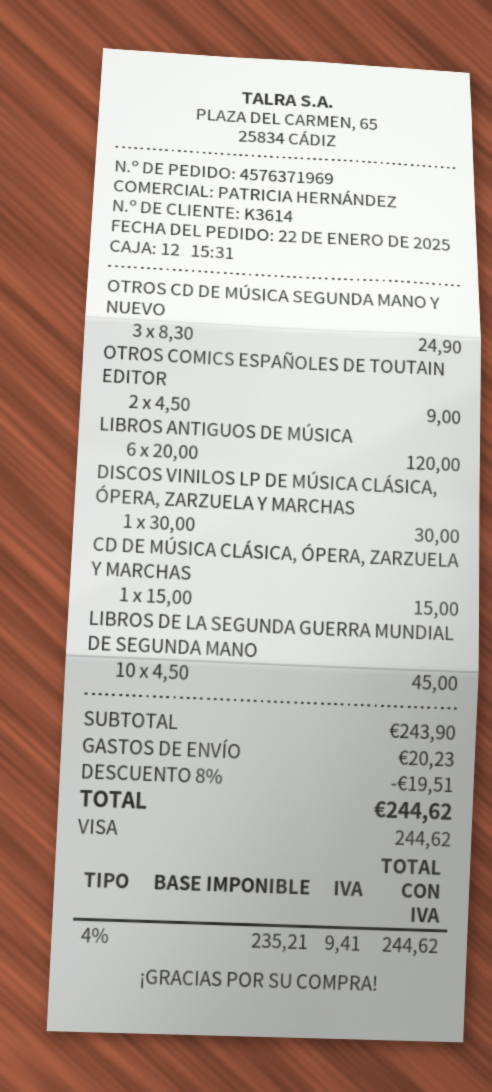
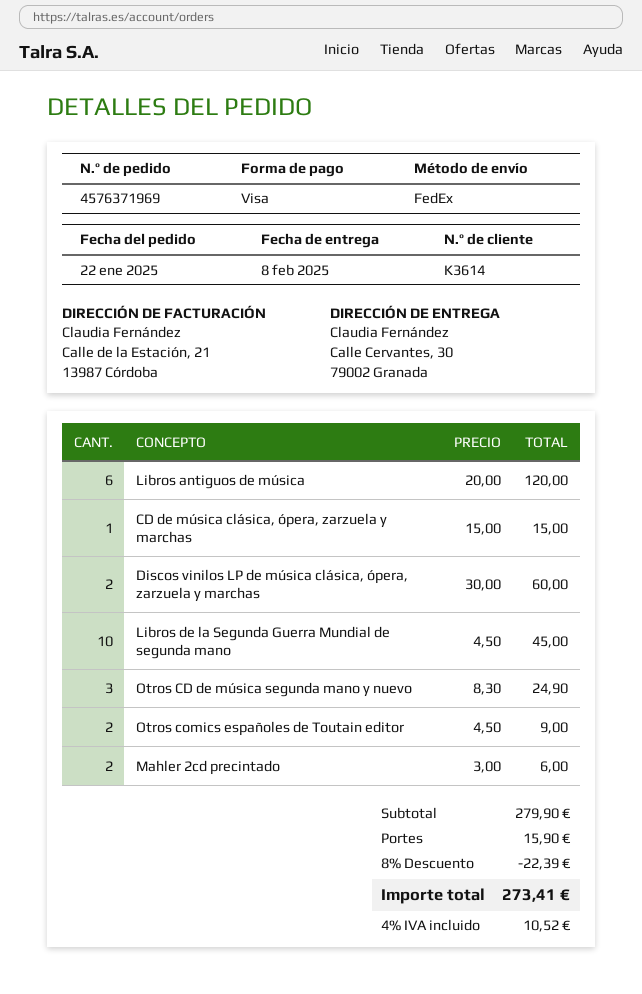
DISCOS VINILOS LP DE MÚSICA CLÁSICA, ÓPERA, ZARZUELA Y MARCHAS: 1 x 30.00 = 30.00 -> 2 x 30.00 = 60.00
Mahler 2cd precintado: none -> 2 x 3.00 = 6.00
subtotal: 243.90 -> 279.90
discount: 8% = 19.51 -> 8% = 22.39
shipping: 20.23 -> 15.90
tax: 4% = 9.41 -> 4% = 10.52
total: 244.62 -> 273.41

